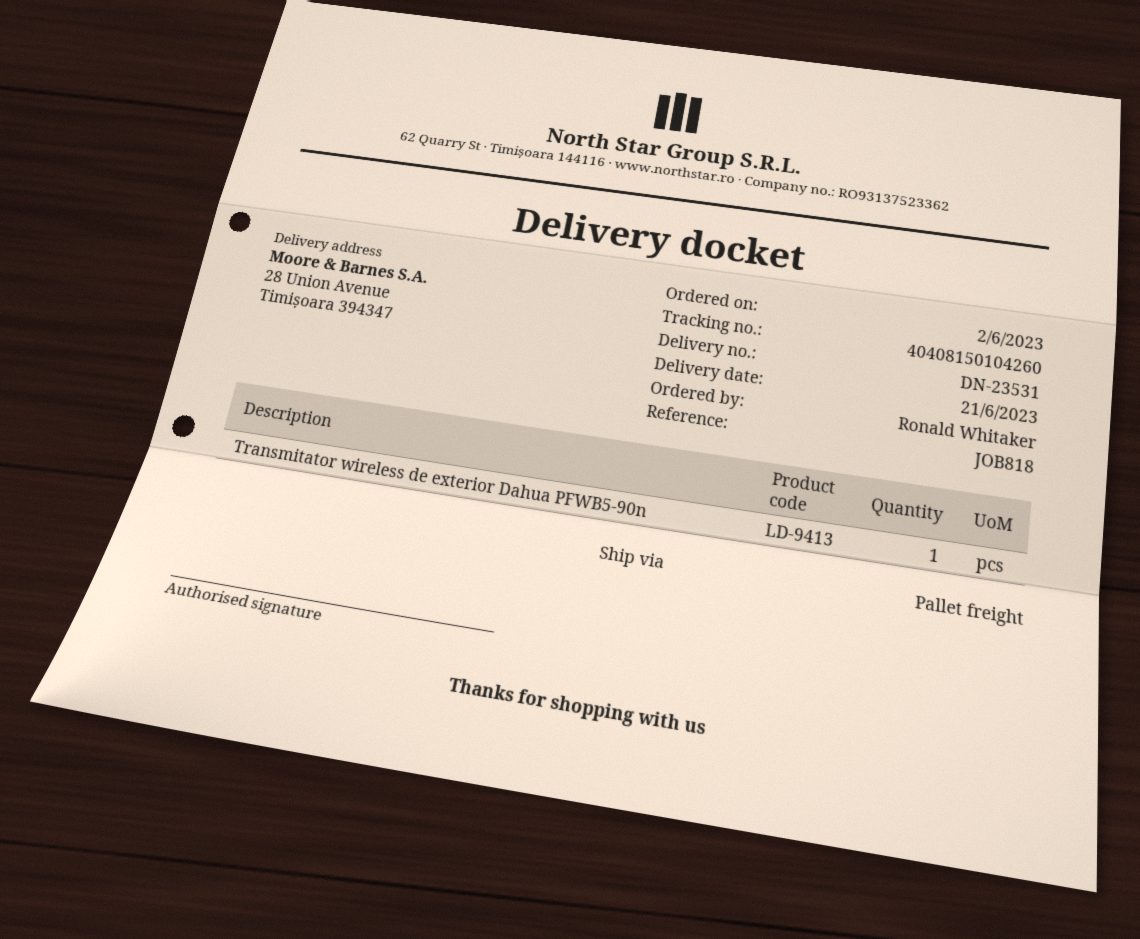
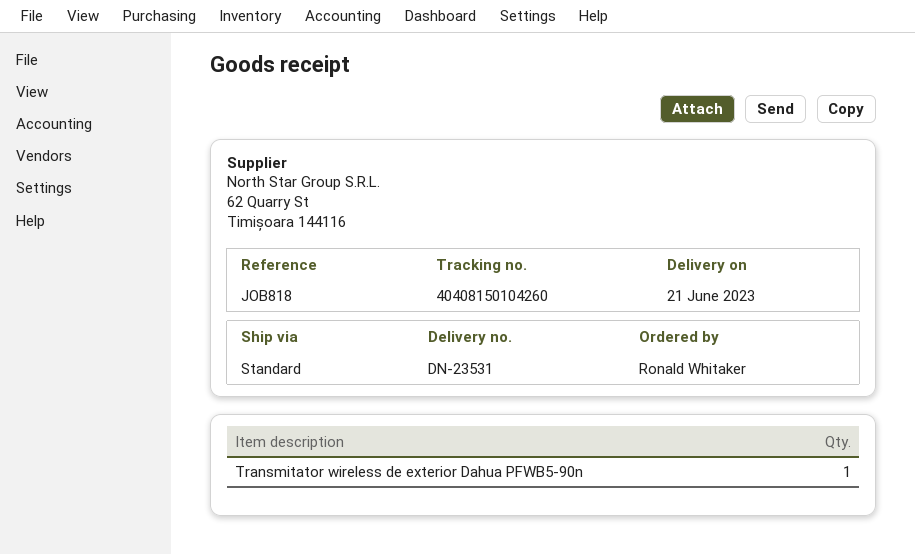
shipping method: pallet freight -> standard

